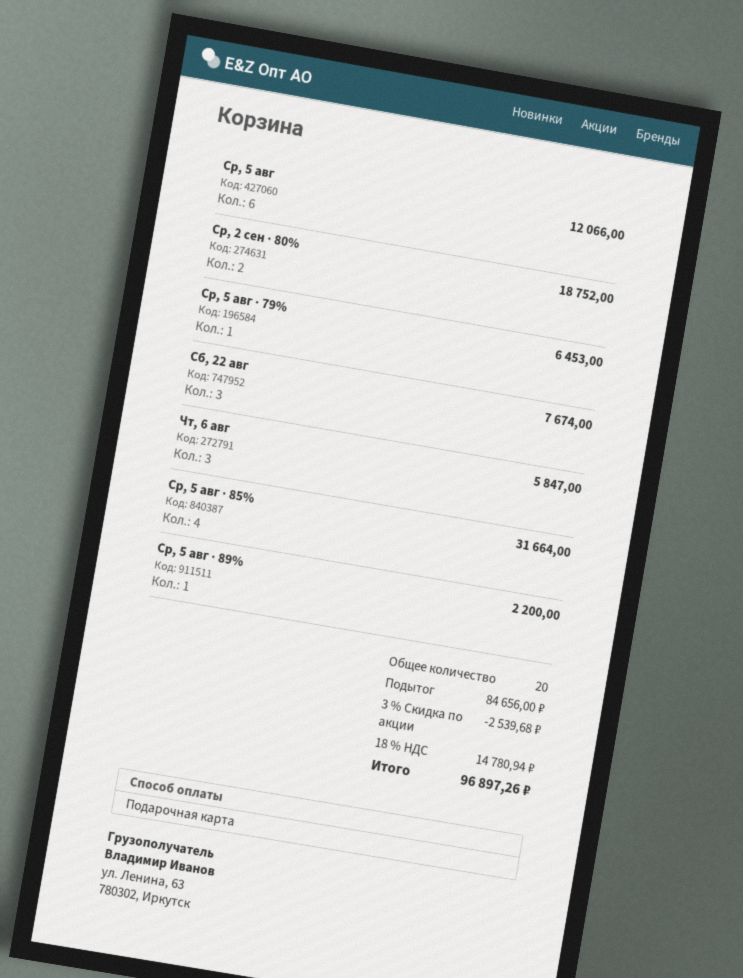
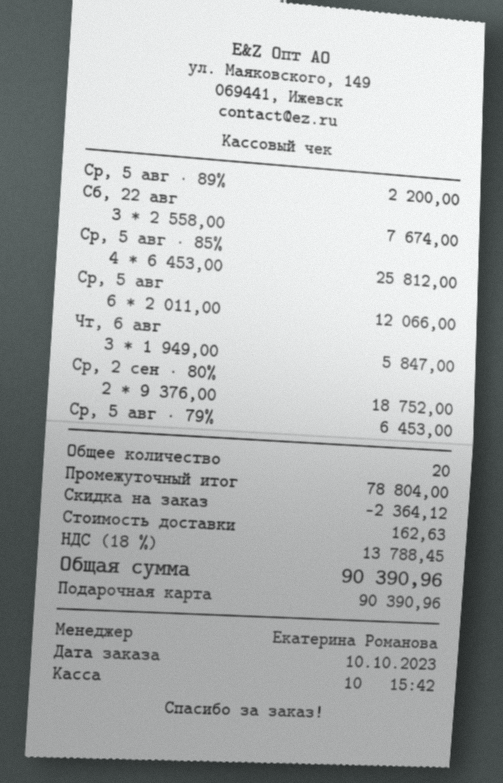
Ср, 5 авг · 85%: 4 for 31664.00 -> 4 for 25812.00
subtotal: 84656.00 -> 78804.00
discount: 2539.68 -> 2364.12
shipping: none -> 162.63
tax: 18% = 14780.94 -> 18% = 13788.45
total: 96897.26 -> 90390.96

